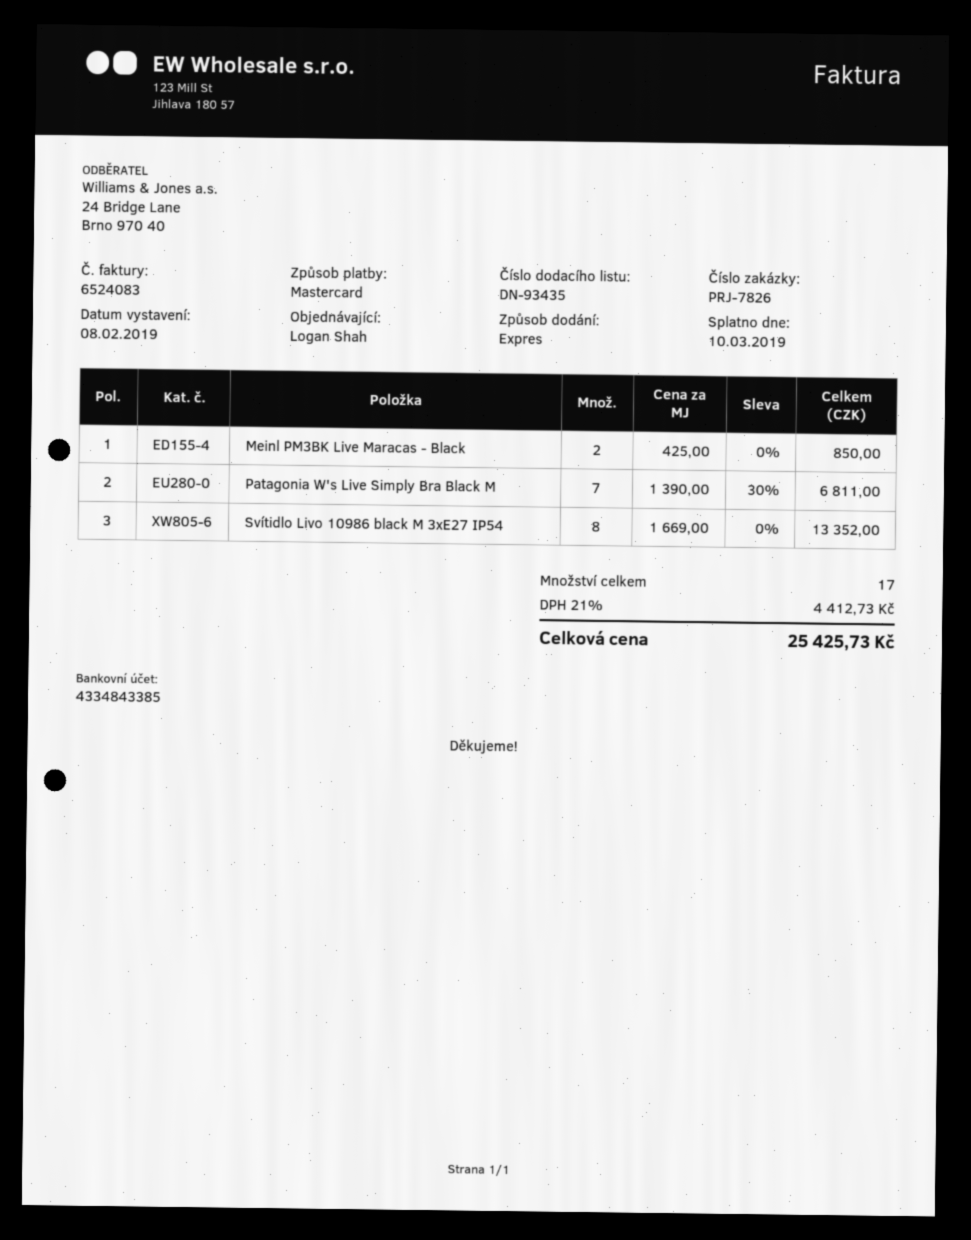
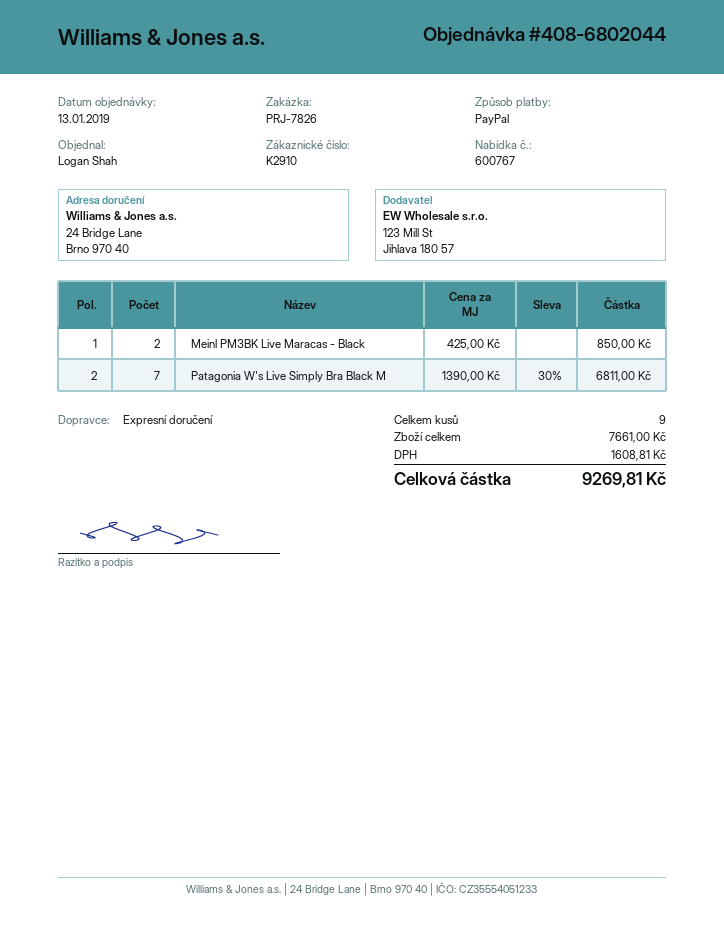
payment method: Mastercard -> PayPal
Svítidlo Livo 10986 black M 3xE27 IP54: 8 x 1669.00 = 13352.00 -> none
total quantity: 17 -> 9
tax: 4412.73 -> 1608.81
total: 25425.73 -> 9269.81

